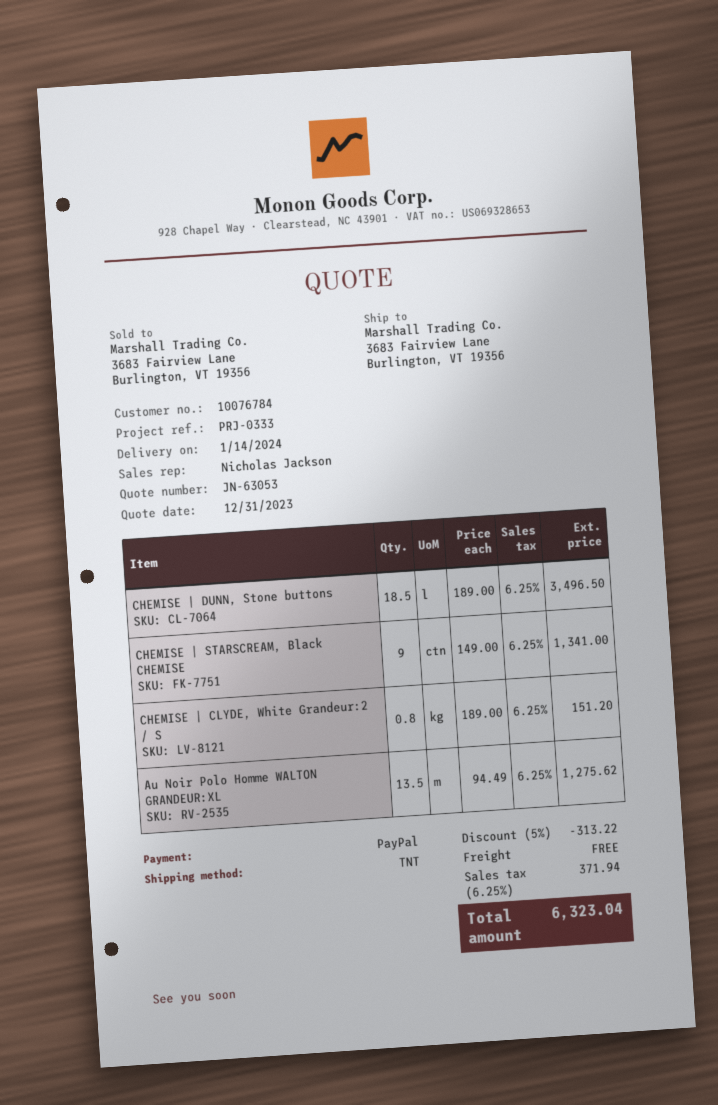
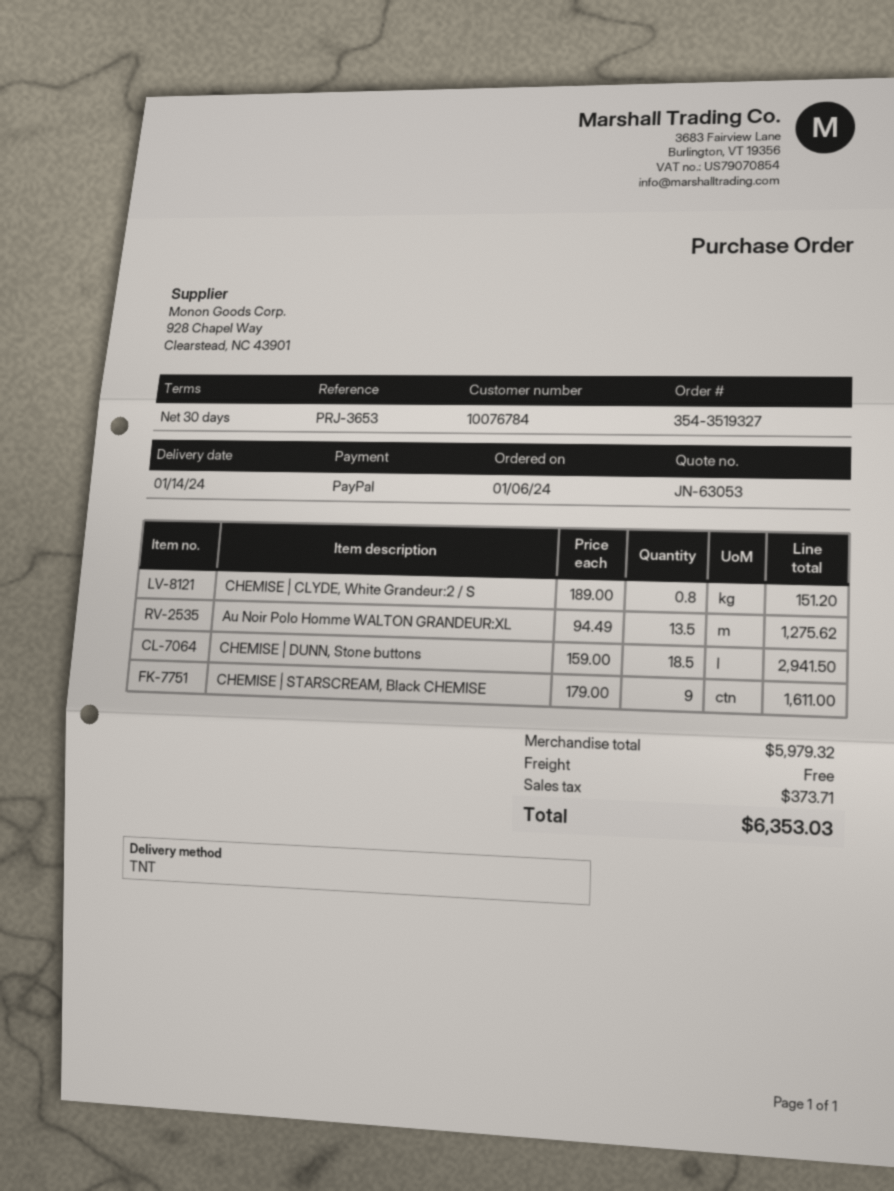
reference: PRJ-0333 -> PRJ-3653
CHEMISE | DUNN, Stone buttons: 18.5 x 189.00 = 3496.50 -> 18.5 x 159.00 = 2941.50
CHEMISE | STARSCREAM, Black CHEMISE: 9 x 149.00 = 1341.00 -> 9 x 179.00 = 1611.00
discount: 5% = 313.22 -> none
tax: 371.94 -> 373.71
total: 6323.04 -> 6353.03

